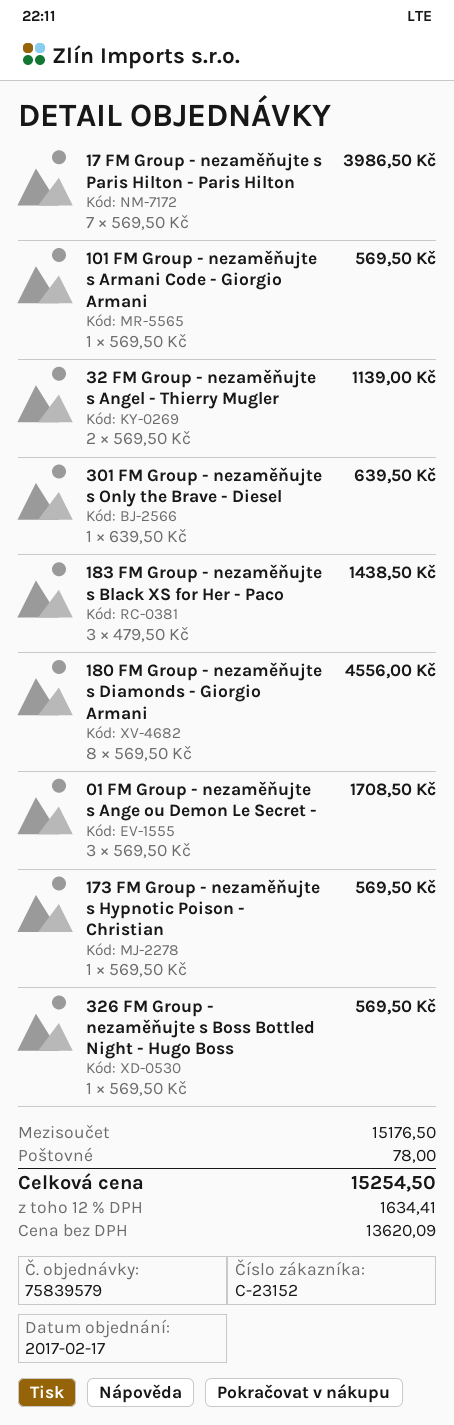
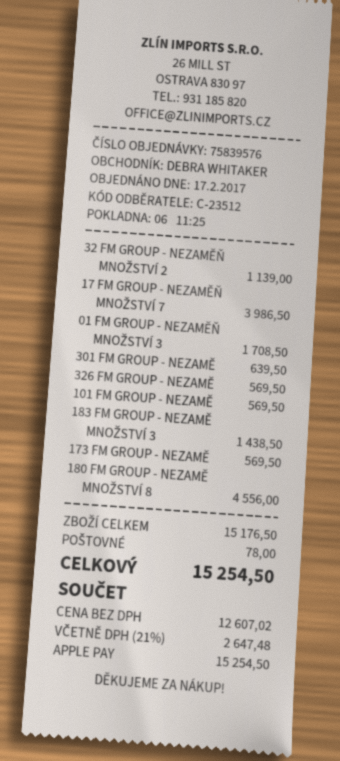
order number: 75839579 -> 75839576
customer number: C-23152 -> C-23512
net: 13620.09 -> 12607.02
tax: 12% = 1634.41 -> 21% = 2647.48

